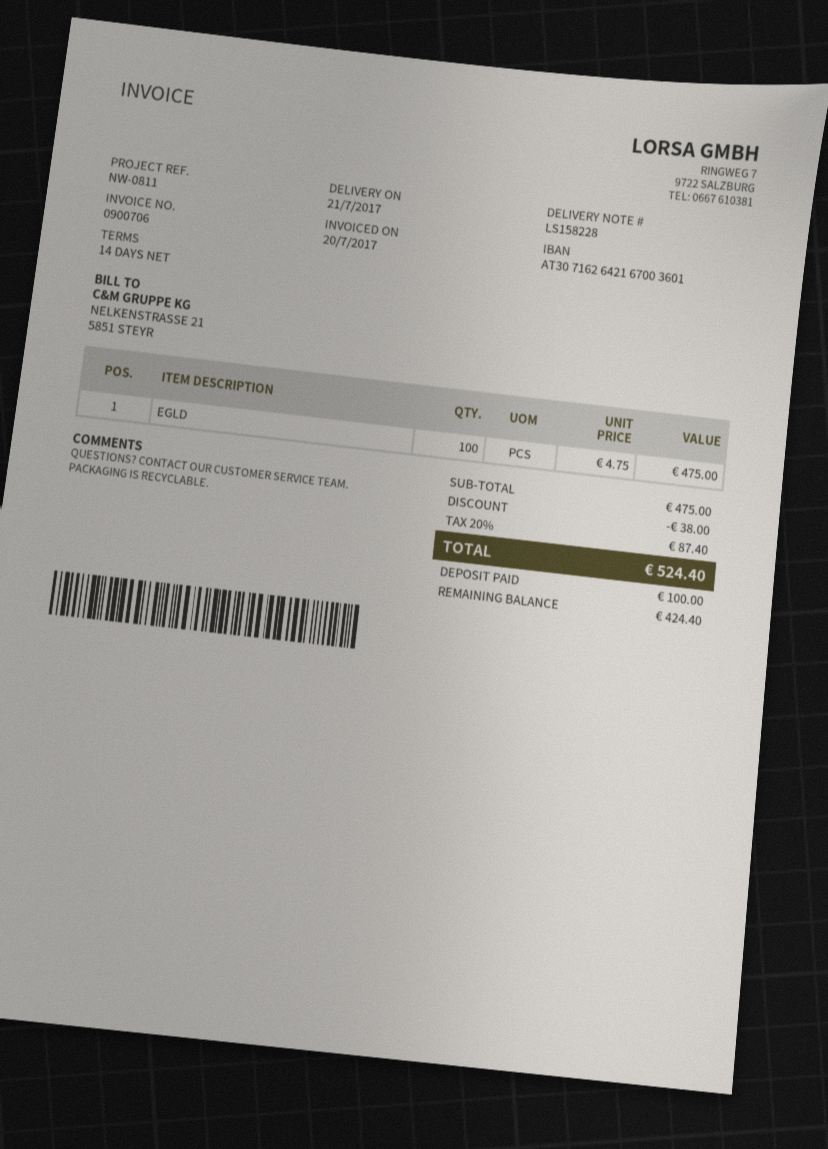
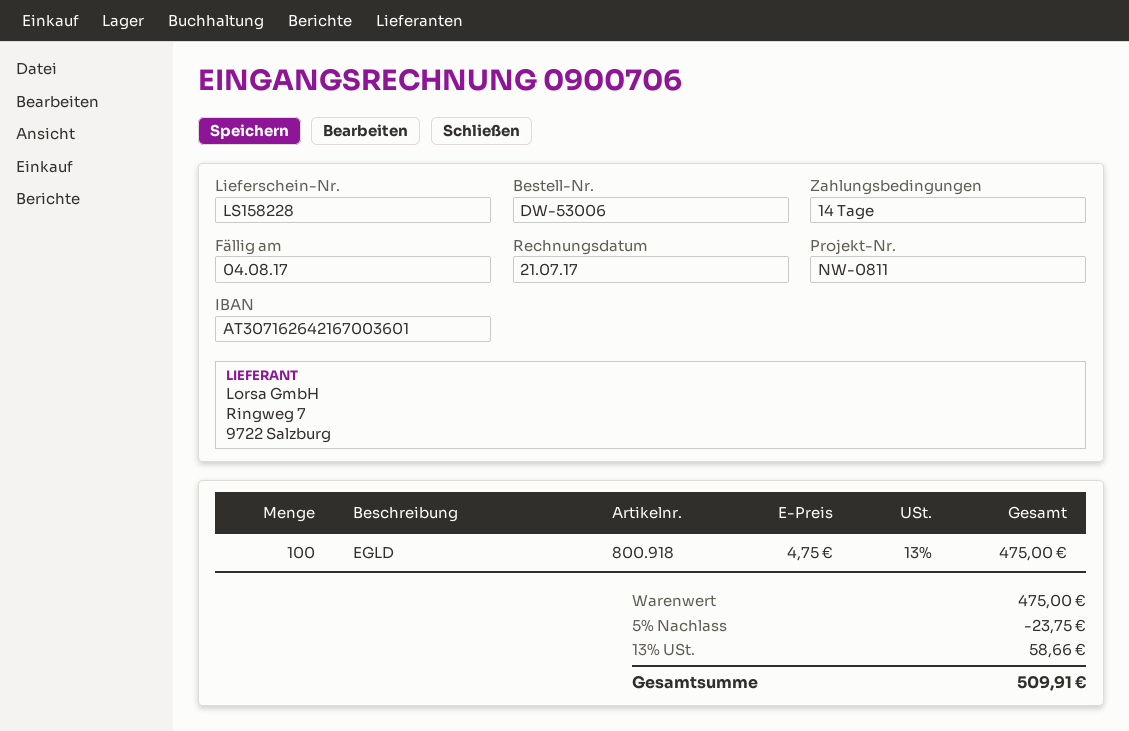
invoice date: 2017-07-20 -> 2017-07-21
discount: 38.00 -> 23.75
tax: 20% = 87.40 -> 13% = 58.66
total: 524.40 -> 509.91

